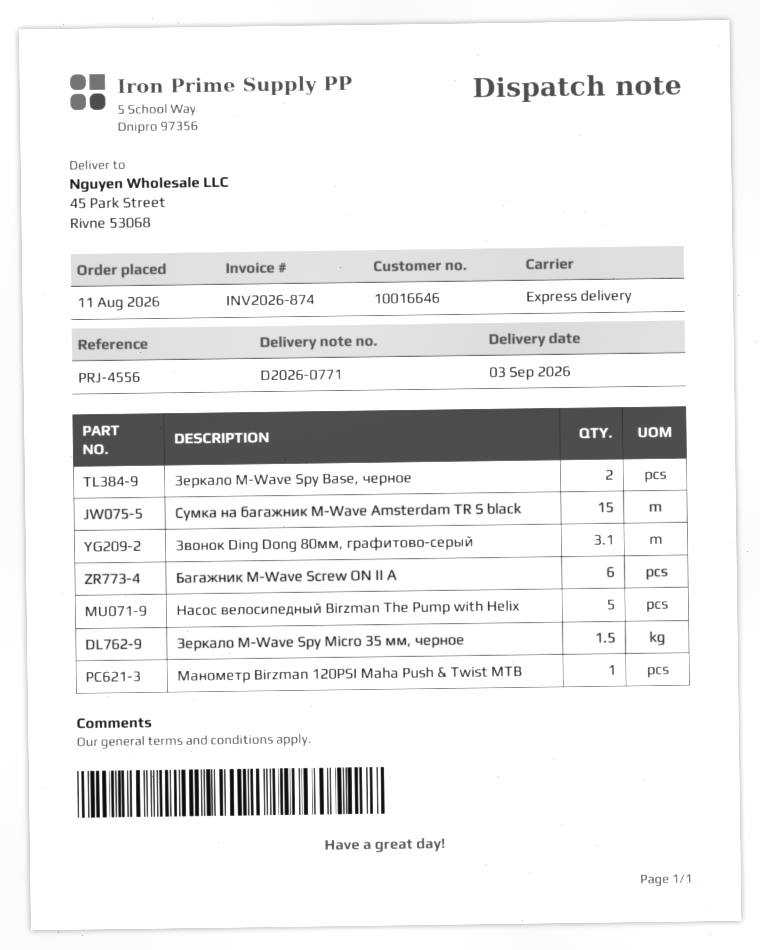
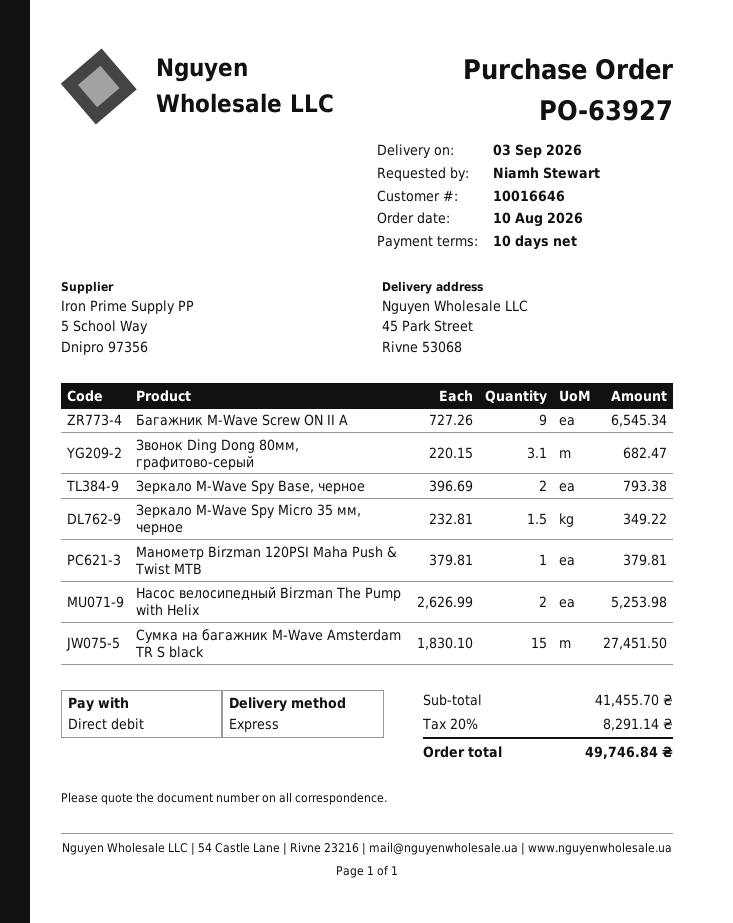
order date: 2026-08-11 -> 2026-08-10
Багажник M-Wave Screw ON II A: 6 -> 9
Насос велосипедный Birzman The Pump with Helix: 5 -> 2

